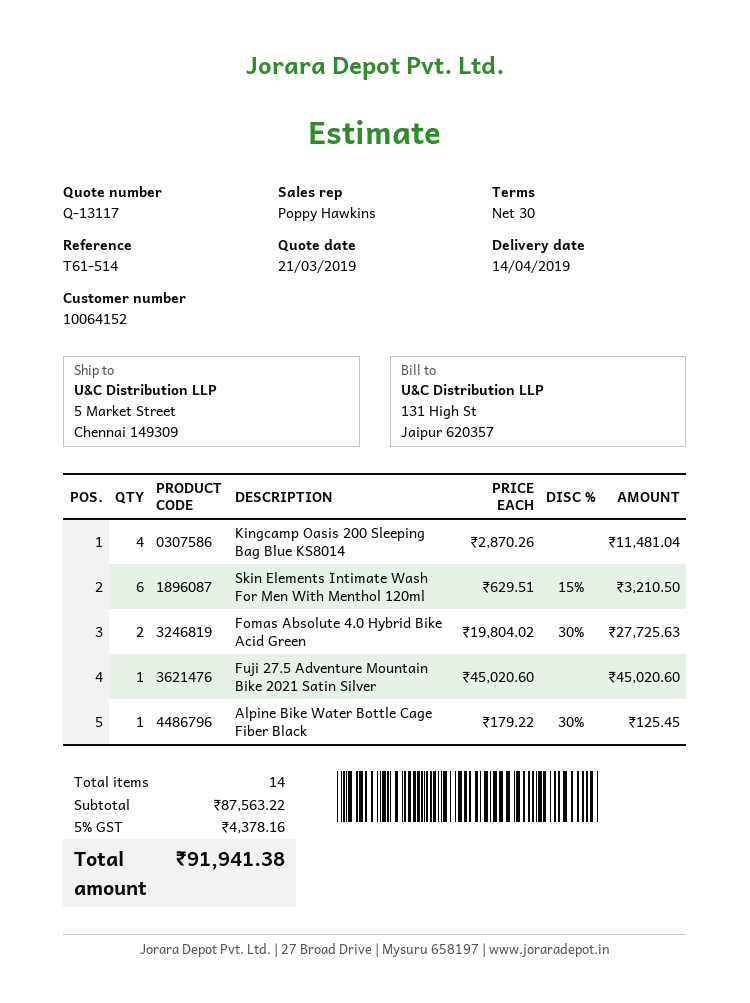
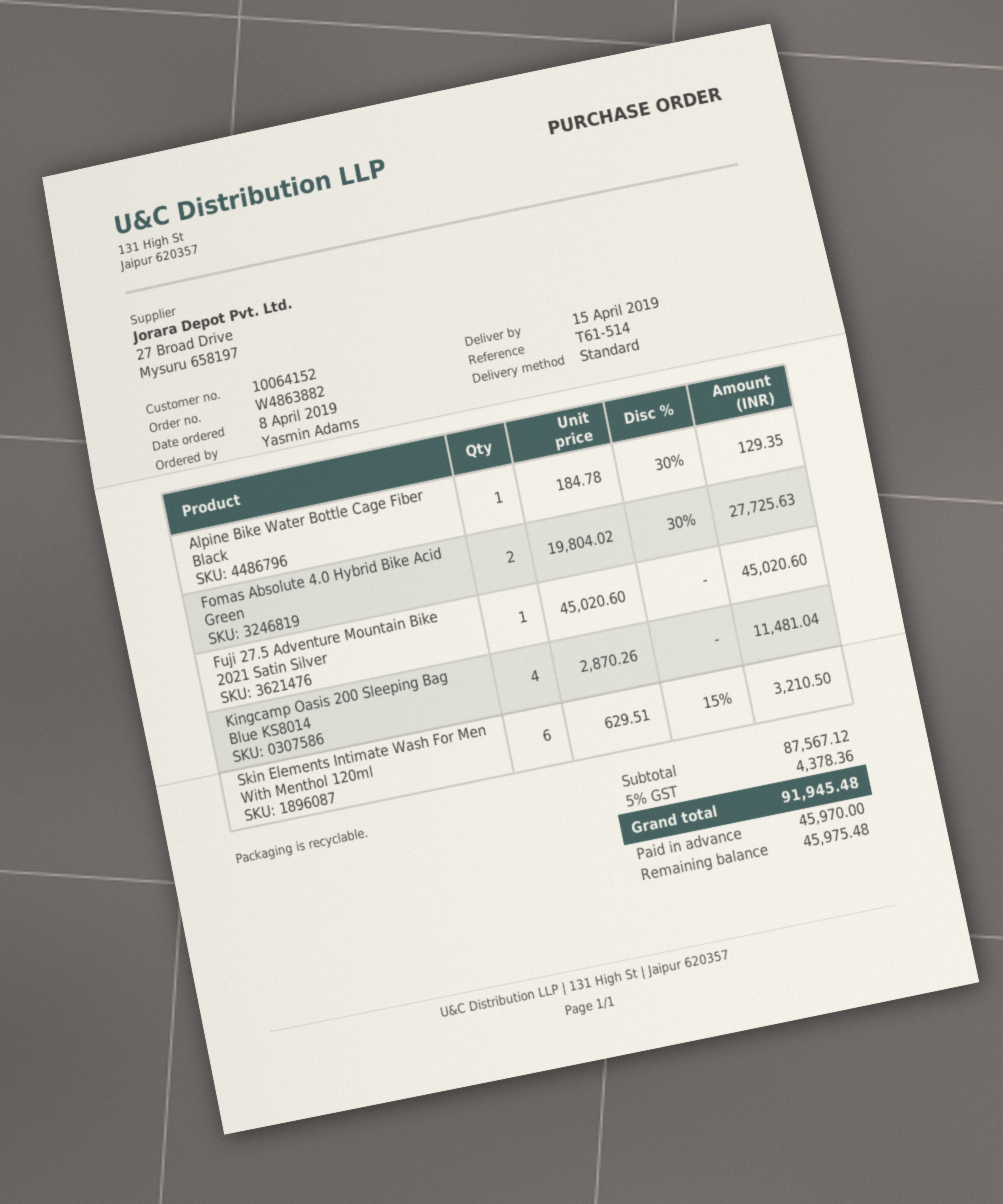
delivery date: 2019-04-14 -> 2019-04-15
Alpine Bike Water Bottle Cage Fiber Black: 1 x 179.22 - 30% = 125.45 -> 1 x 184.78 - 30% = 129.35
subtotal: 87563.22 -> 87567.12
tax: 5% = 4378.16 -> 5% = 4378.36
total: 91941.38 -> 91945.48

